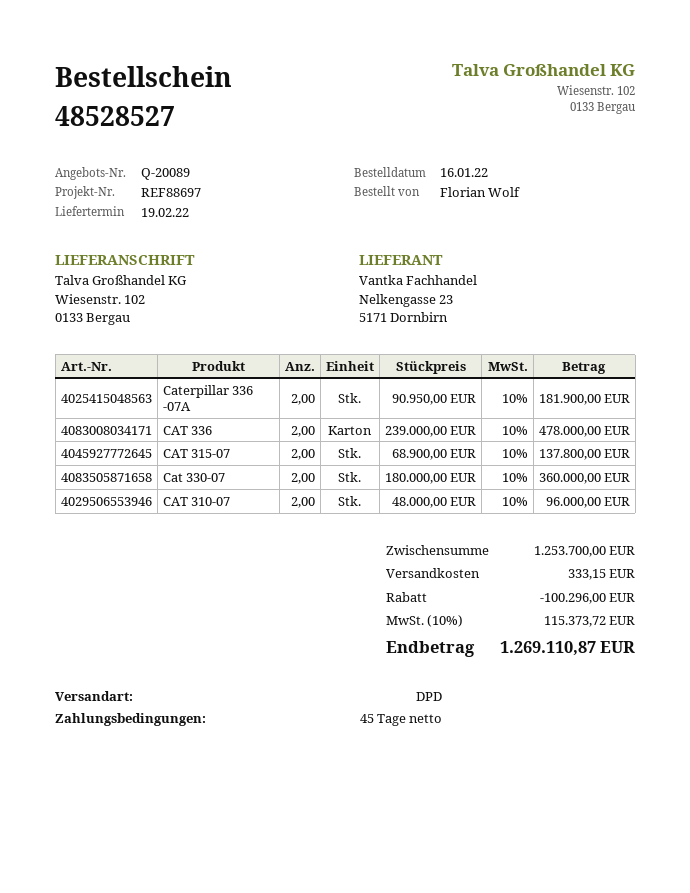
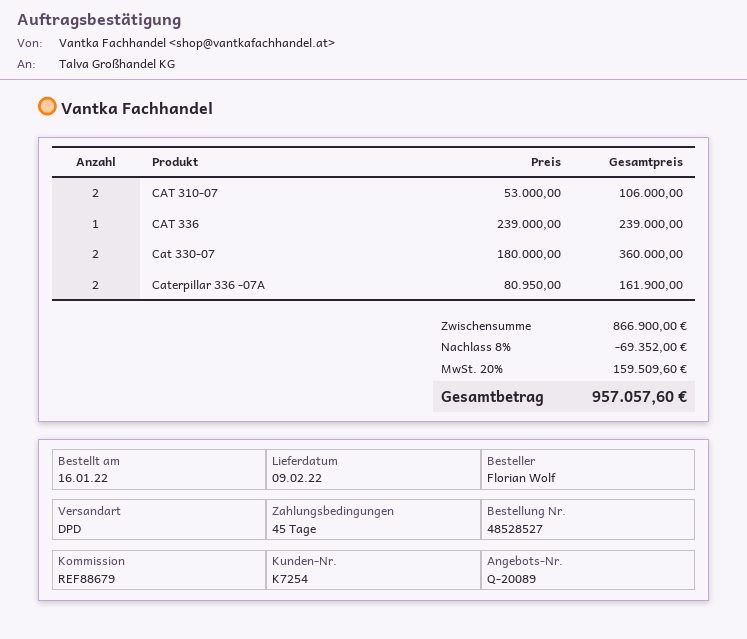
delivery date: 2022-02-19 -> 2022-02-09
reference: REF88697 -> REF88679
Caterpillar 336 -07A: 2 x 90950.00 = 181900.00 -> 2 x 80950.00 = 161900.00
CAT 336: 2 x 239000.00 = 478000.00 -> 1 x 239000.00 = 239000.00
CAT 315-07: 2 x 68900.00 = 137800.00 -> none
CAT 310-07: 2 x 48000.00 = 96000.00 -> 2 x 53000.00 = 106000.00
subtotal: 1253700.00 -> 866900.00
discount: 100296.00 -> 69352.00
shipping: 333.15 -> none
tax: 10% = 115373.72 -> 20% = 159509.60
total: 1269110.87 -> 957057.60

